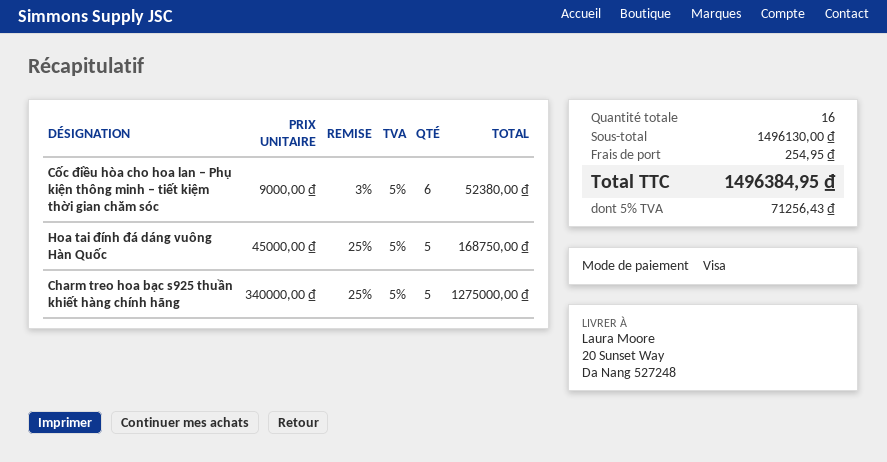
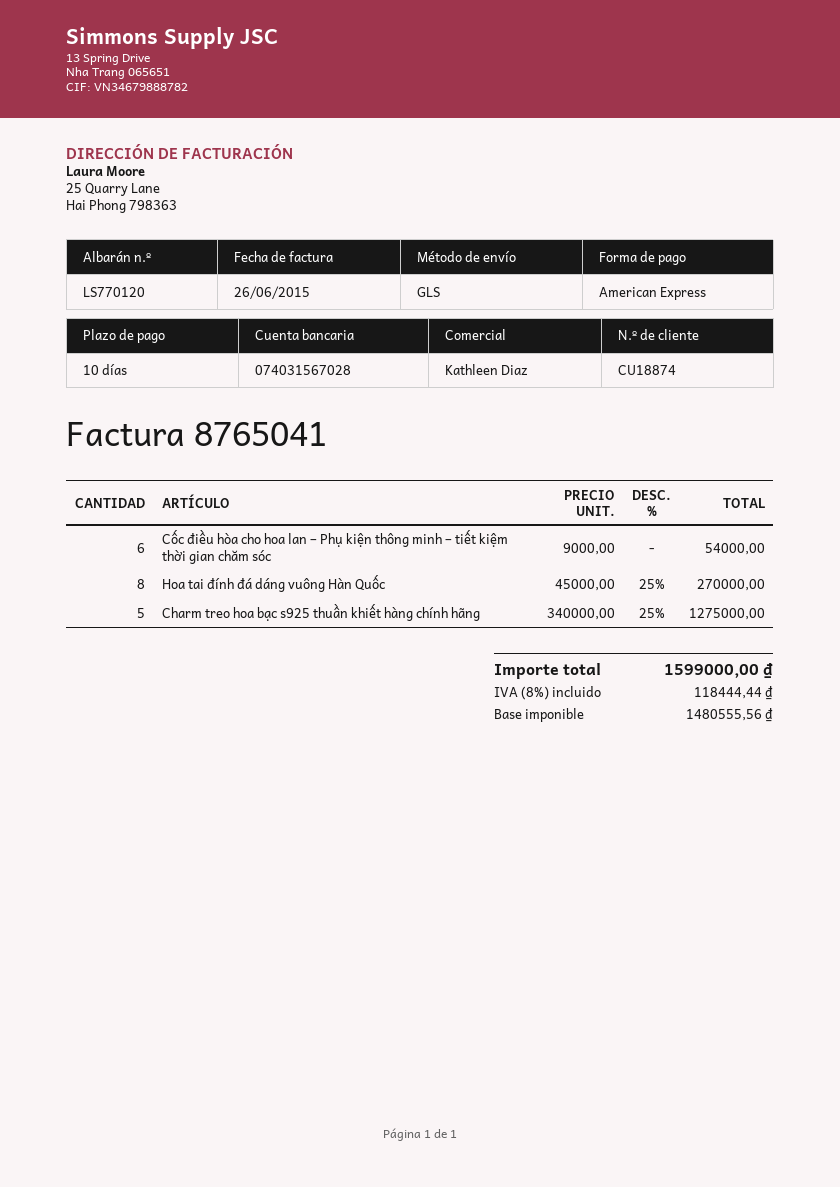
payment method: Visa -> American Express
Cốc điều hòa cho hoa lan – Phụ kiện thông minh – tiết kiệm thời gian chăm sóc: 6 x 9000.00 - 3% = 52380.00 -> 6 x 9000.00 = 54000.00
Hoa tai đính đá dáng vuông Hàn Quốc: 5 x 45000.00 - 25% = 168750.00 -> 8 x 45000.00 - 25% = 270000.00
shipping: 254.95 -> none
tax: 5% = 71256.43 -> 8% = 118444.44
total: 1496384.95 -> 1599000.00

